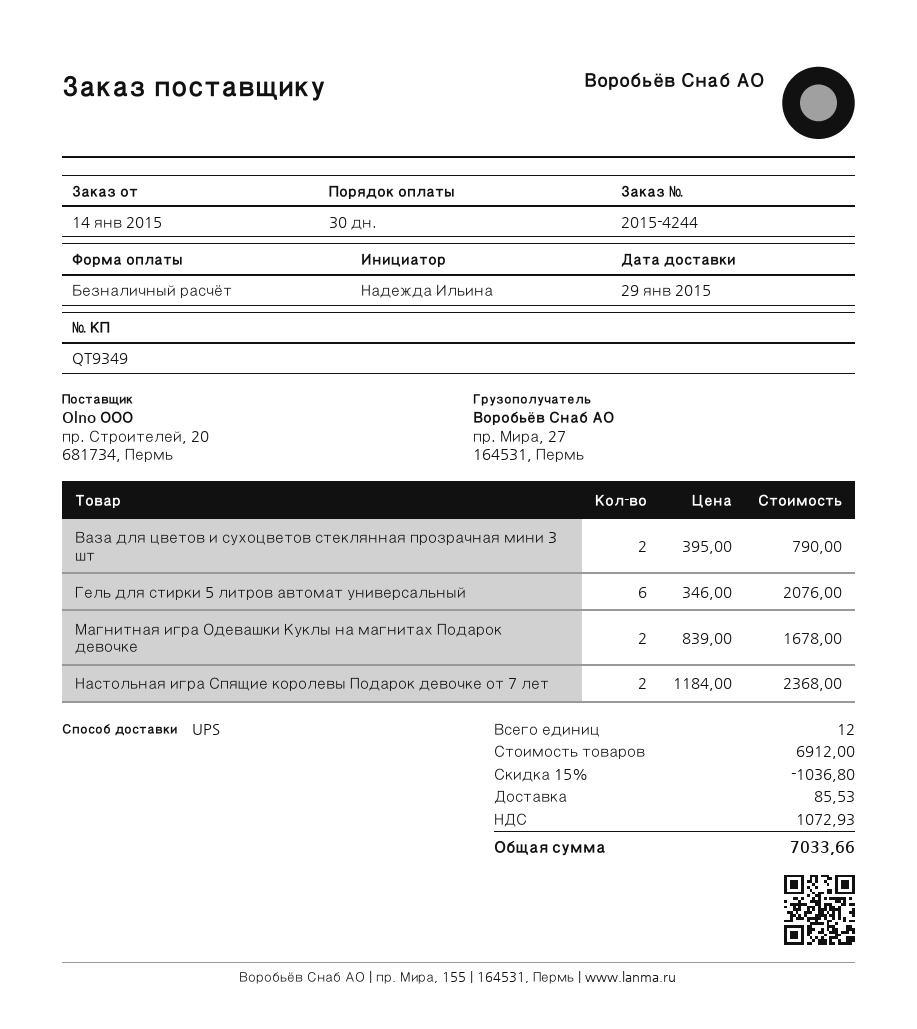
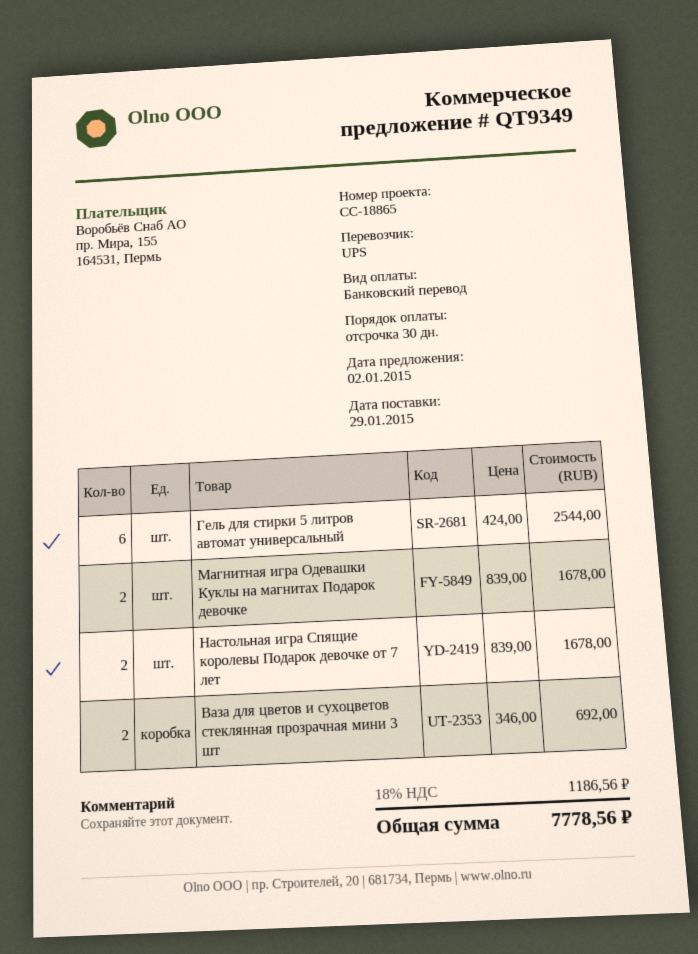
Ваза для цветов и сухоцветов стеклянная прозрачная мини 3 шт: 2 x 395.00 = 790.00 -> 2 x 346.00 = 692.00
Гель для стирки 5 литров автомат универсальный: 6 x 346.00 = 2076.00 -> 6 x 424.00 = 2544.00
Настольная игра Спящие королевы Подарок девочке от 7 лет: 2 x 1184.00 = 2368.00 -> 2 x 839.00 = 1678.00
discount: 15% = 1036.80 -> none
shipping: 85.53 -> none
tax: 1072.93 -> 1186.56
total: 7033.66 -> 7778.56

